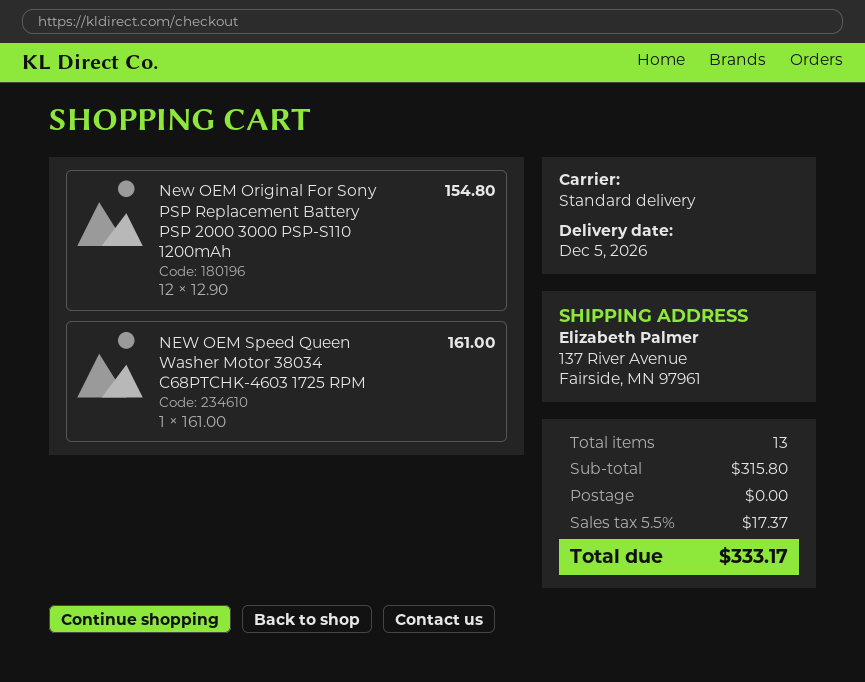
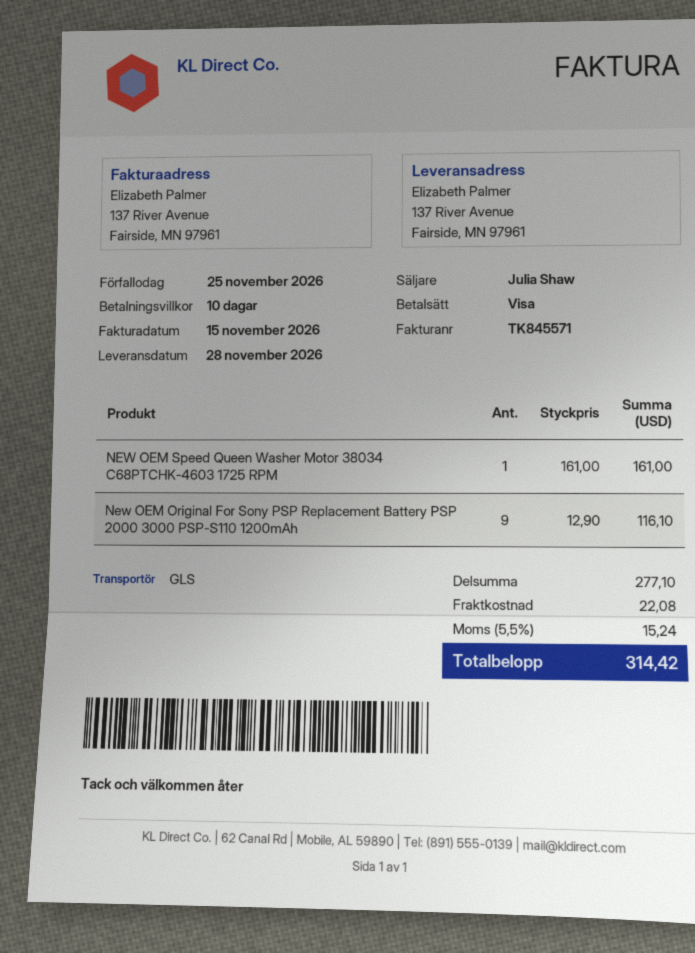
delivery date: 2026-12-05 -> 2026-11-28
shipping method: standard -> GLS
New OEM Original For Sony PSP Replacement Battery PSP 2000 3000 PSP-S110 1200mAh: 12 x 12.90 = 154.80 -> 9 x 12.90 = 116.10
subtotal: 315.80 -> 277.10
shipping: 0.00 -> 22.08
tax: 5.5% = 17.37 -> 5.5% = 15.24
total: 333.17 -> 314.42

